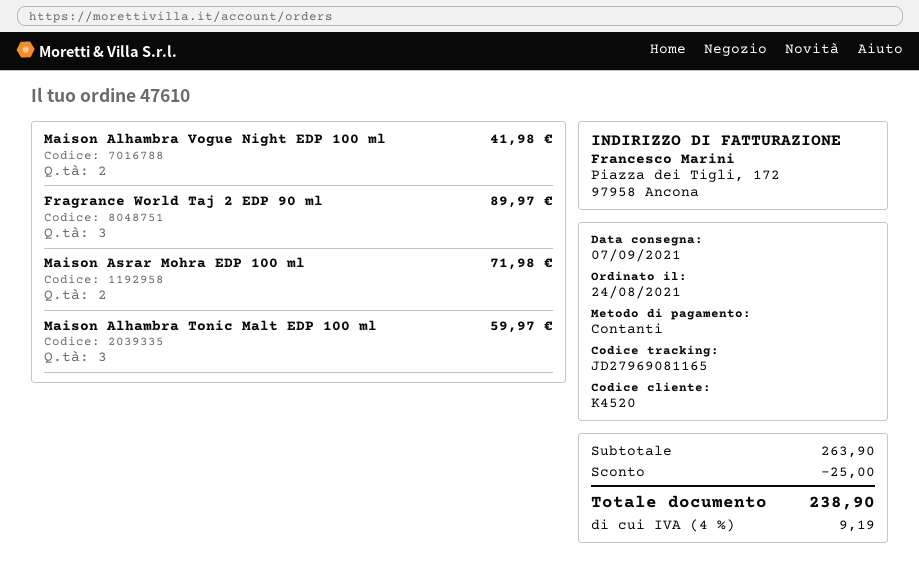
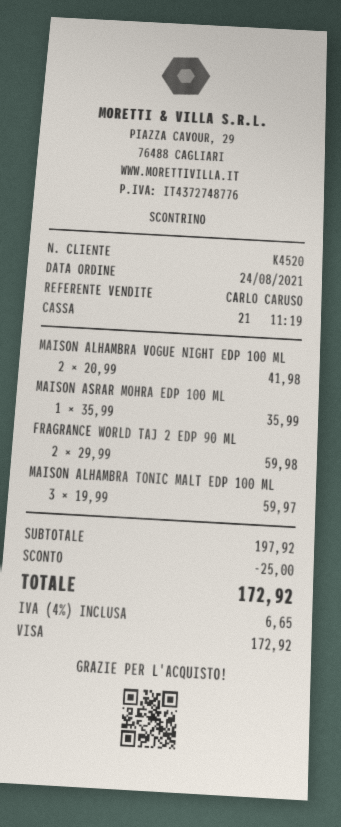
payment method: cash -> Visa
Fragrance World Taj 2 EDP 90 ml: 3 for 89.97 -> 2 for 59.98
Maison Asrar Mohra EDP 100 ml: 2 for 71.98 -> 1 for 35.99
subtotal: 263.90 -> 197.92
tax: 4% = 9.19 -> 4% = 6.65
total: 238.90 -> 172.92

